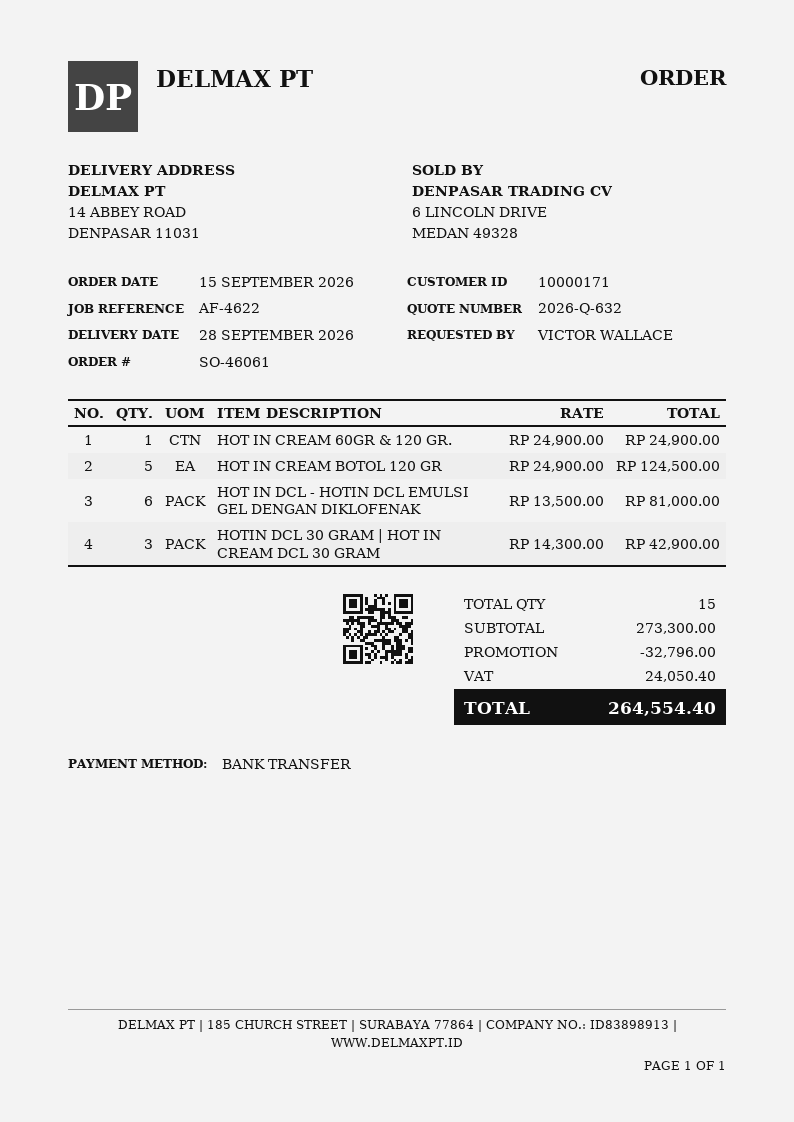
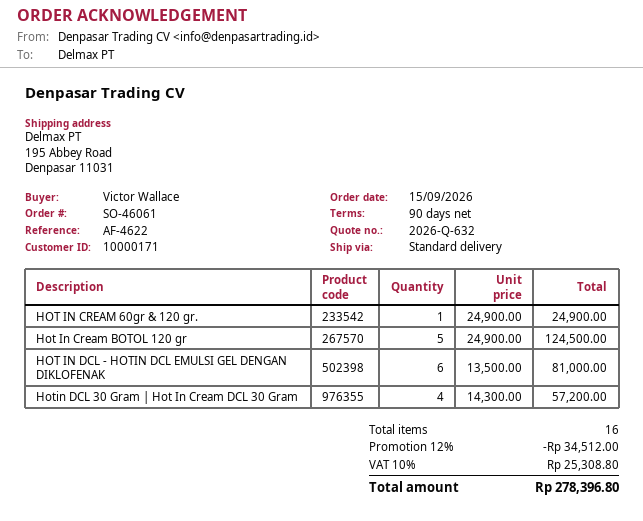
ship to: 14 ABBEY ROAD, DENPASAR 11031 -> 195 Abbey Road, Denpasar 11031
HOTIN DCL 30 GRAM | HOT IN CREAM DCL 30 GRAM: 3 x 14300.00 = 42900.00 -> 4 x 14300.00 = 57200.00
total quantity: 15 -> 16
discount: 32796.00 -> 34512.00
tax: 24050.40 -> 25308.80
total: 264554.40 -> 278396.80

